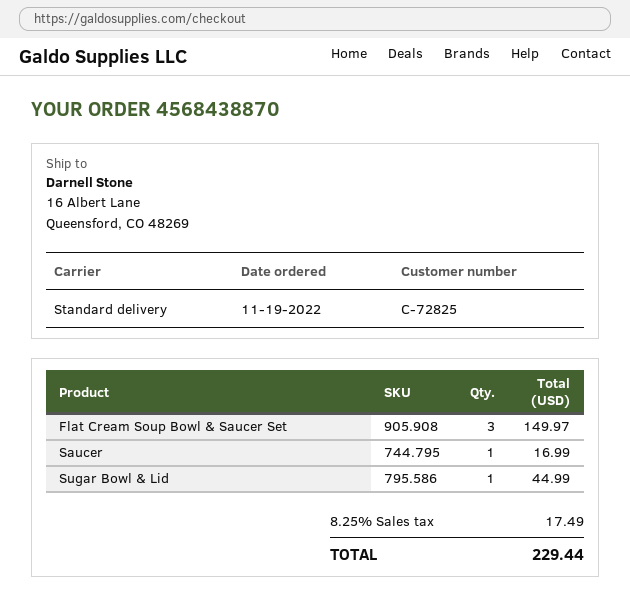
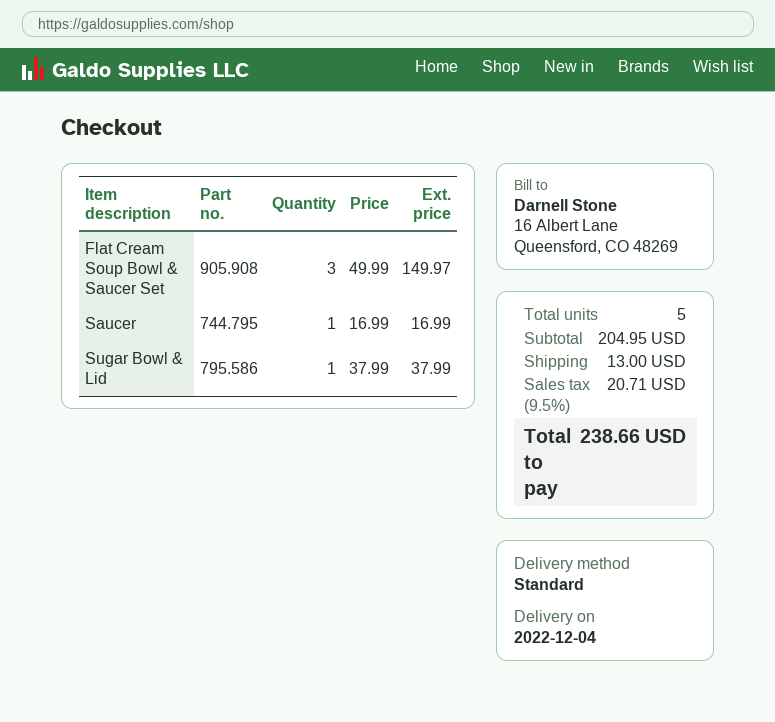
Sugar Bowl & Lid: 1 for 44.99 -> 1 for 37.99
shipping: none -> 13.00
tax: 8.25% = 17.49 -> 9.5% = 20.71
total: 229.44 -> 238.66

